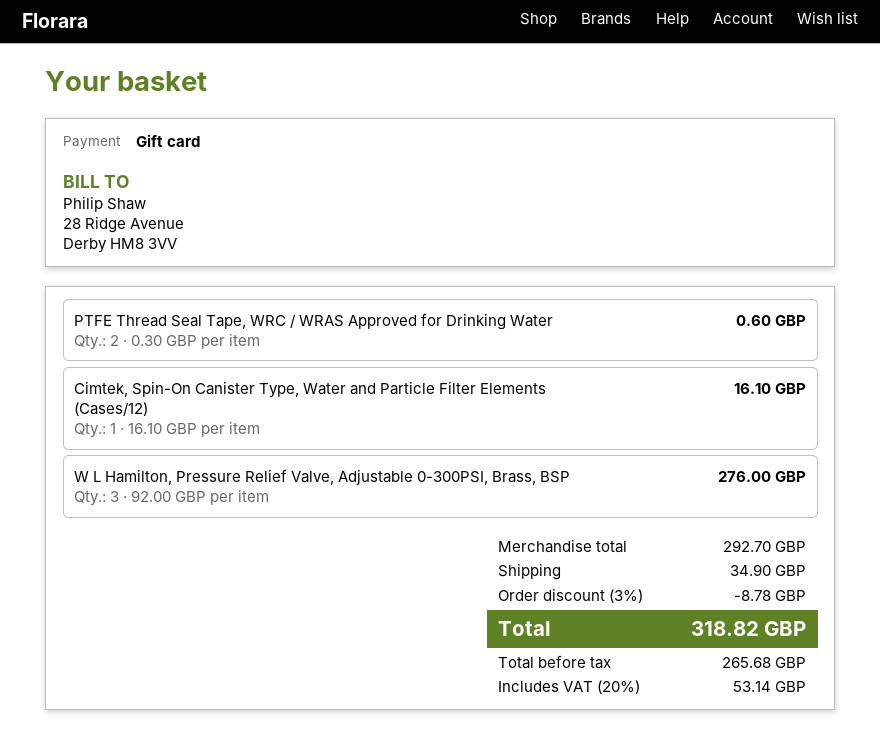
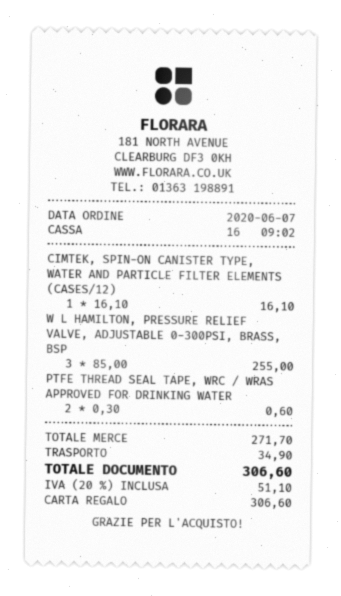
W L Hamilton, Pressure Relief Valve, Adjustable 0-300PSI, Brass, BSP: 3 x 92.00 = 276.00 -> 3 x 85.00 = 255.00
subtotal: 292.70 -> 271.70
discount: 3% = 8.78 -> none
tax: 20% = 53.14 -> 20% = 51.10
total: 318.82 -> 306.60

